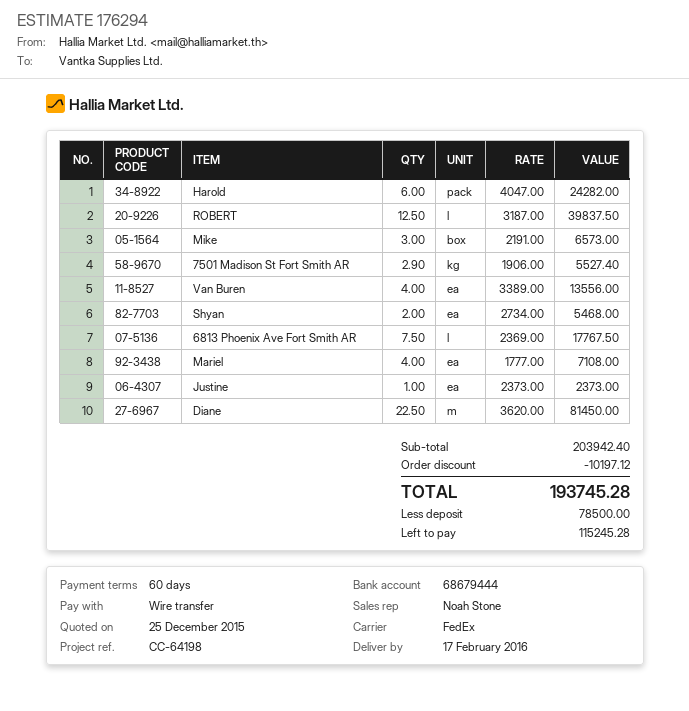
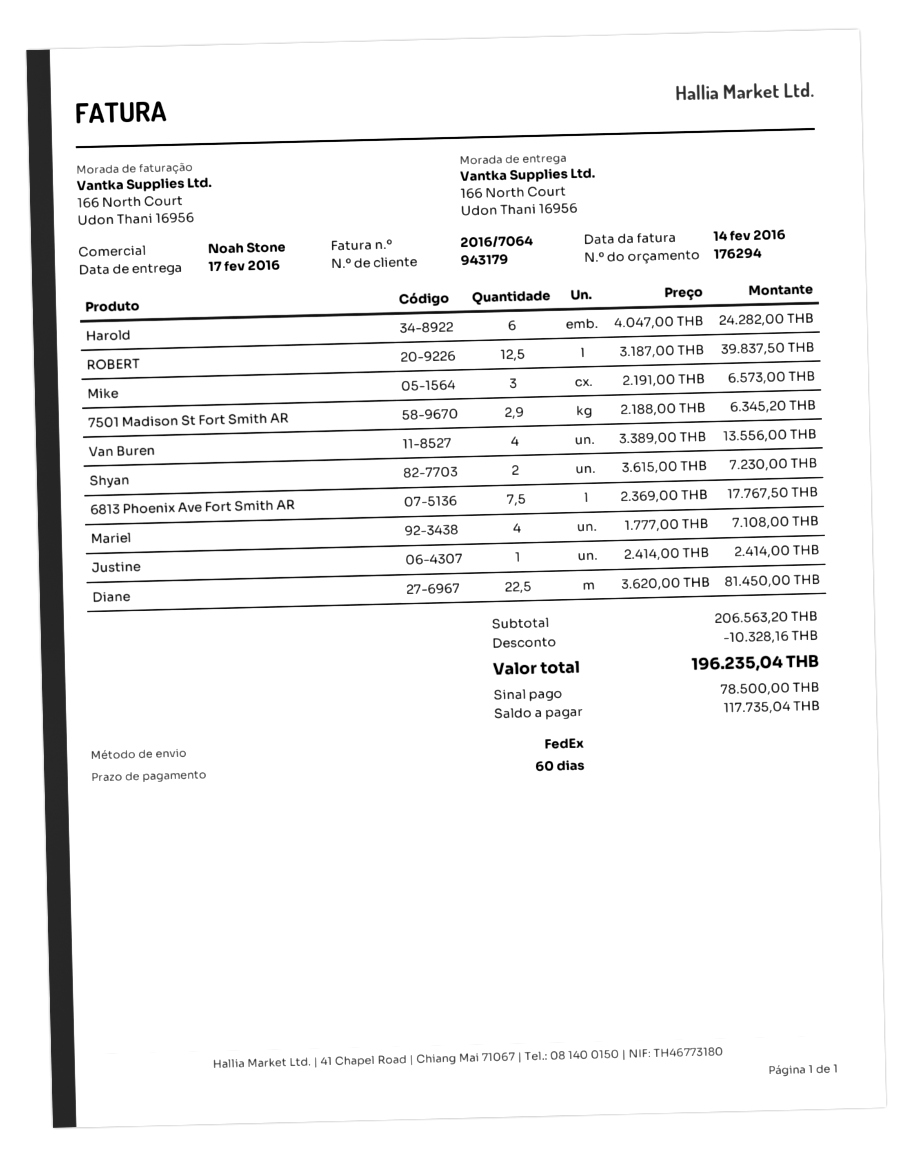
7501 Madison St Fort Smith AR: 2.9 x 1906.00 = 5527.40 -> 2.9 x 2188.00 = 6345.20
Shyan: 2 x 2734.00 = 5468.00 -> 2 x 3615.00 = 7230.00
Justine: 1 x 2373.00 = 2373.00 -> 1 x 2414.00 = 2414.00
subtotal: 203942.40 -> 206563.20
discount: 10197.12 -> 10328.16
total: 193745.28 -> 196235.04
balance: 115245.28 -> 117735.04

